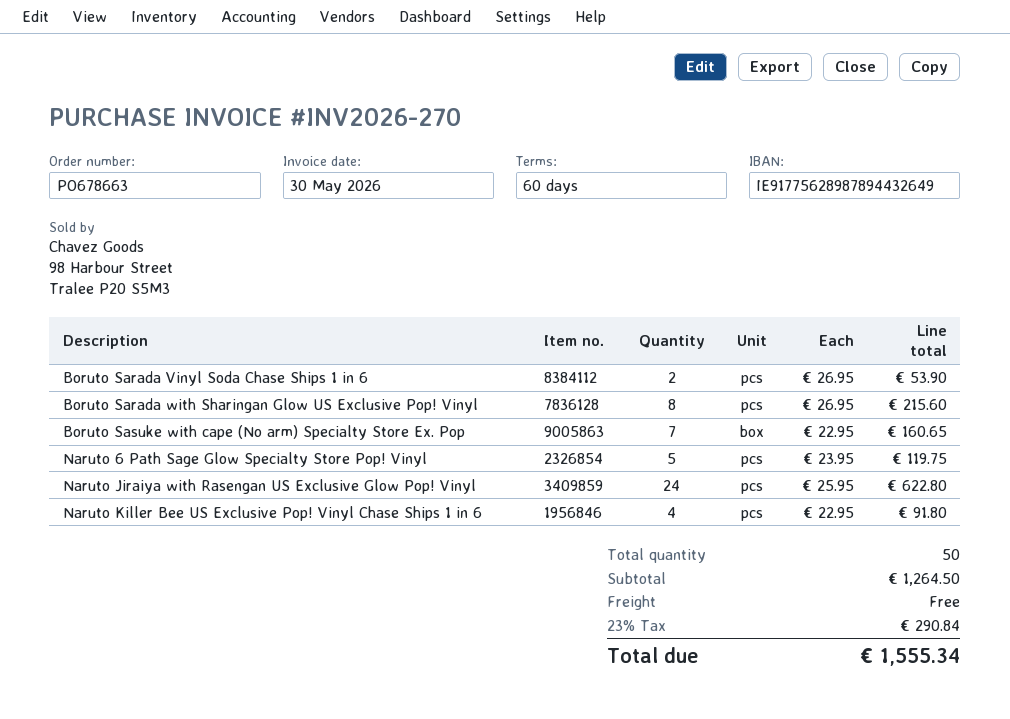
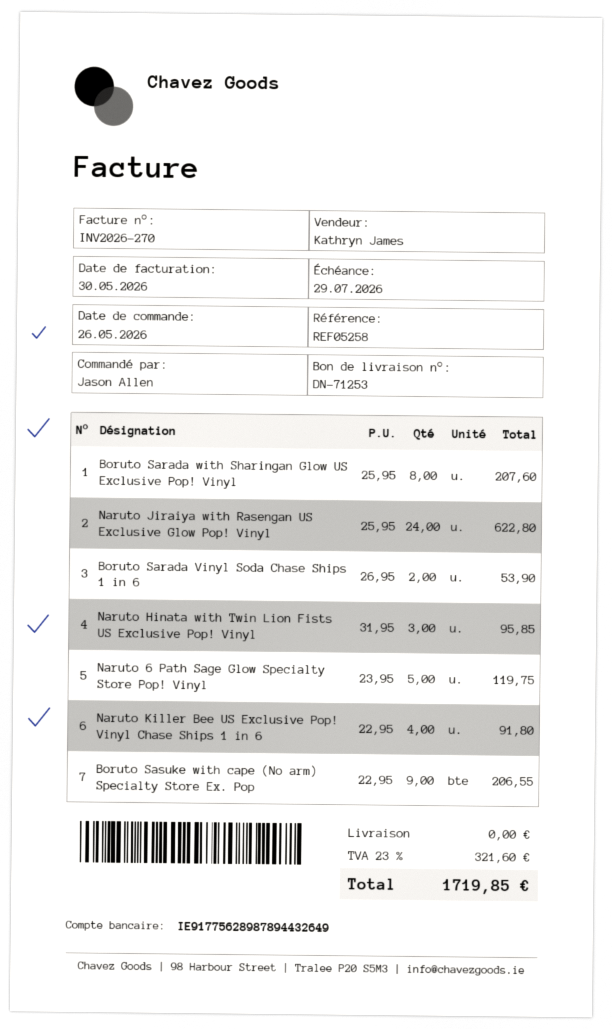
Boruto Sarada with Sharingan Glow US Exclusive Pop! Vinyl: 8 x 26.95 = 215.60 -> 8 x 25.95 = 207.60
Boruto Sasuke with cape (No arm) Specialty Store Ex. Pop: 7 x 22.95 = 160.65 -> 9 x 22.95 = 206.55
Naruto Hinata with Twin Lion Fists US Exclusive Pop! Vinyl: none -> 3 x 31.95 = 95.85
tax: 23% = 290.84 -> 23% = 321.60
total: 1555.34 -> 1719.85

